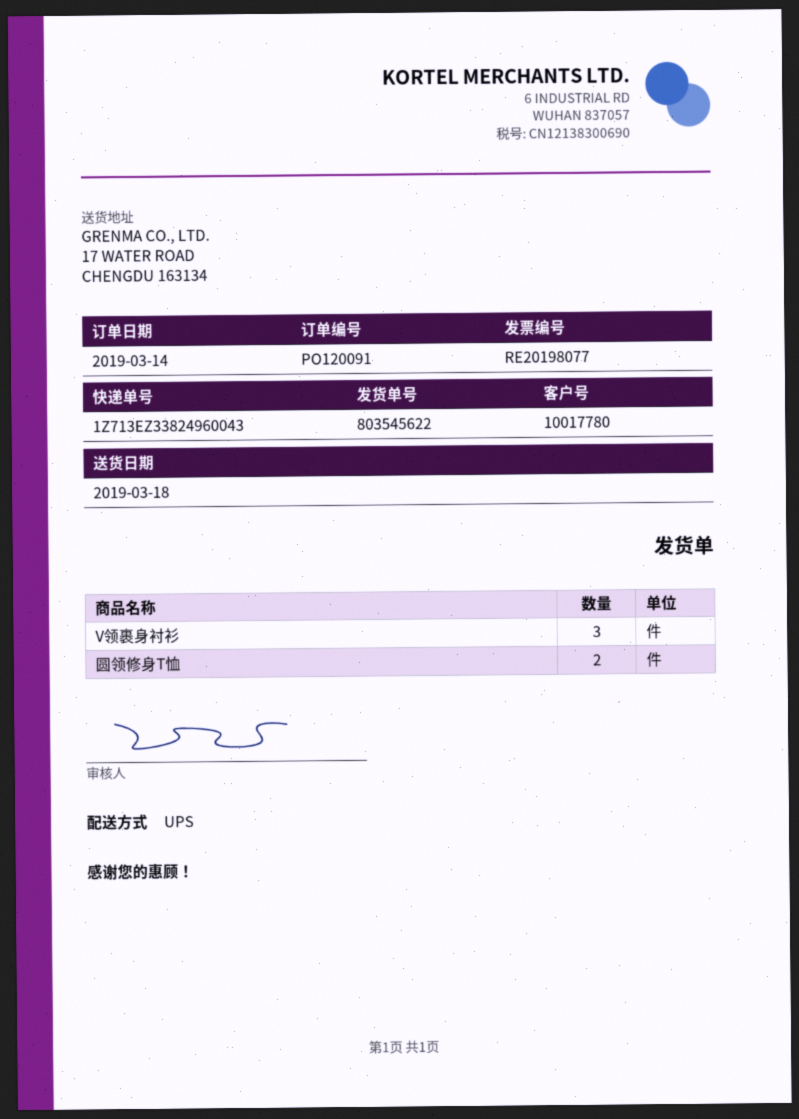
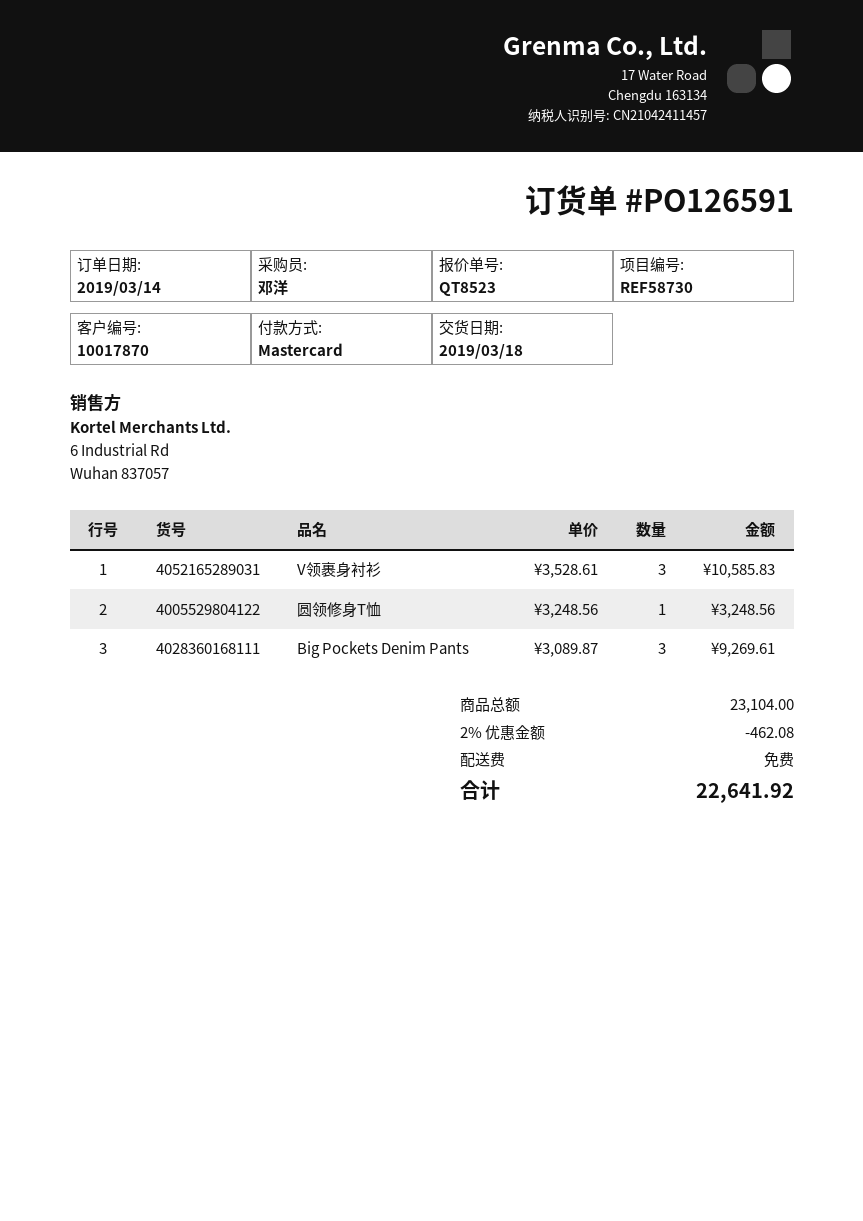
order number: PO120091 -> PO126591
customer number: 10017780 -> 10017870
圆领修身T恤: 2 -> 1
Big Pockets Denim Pants: none -> 3

